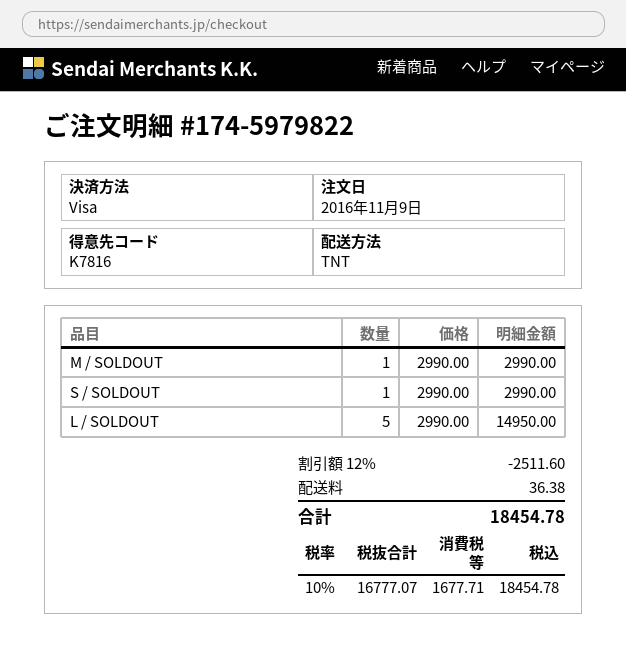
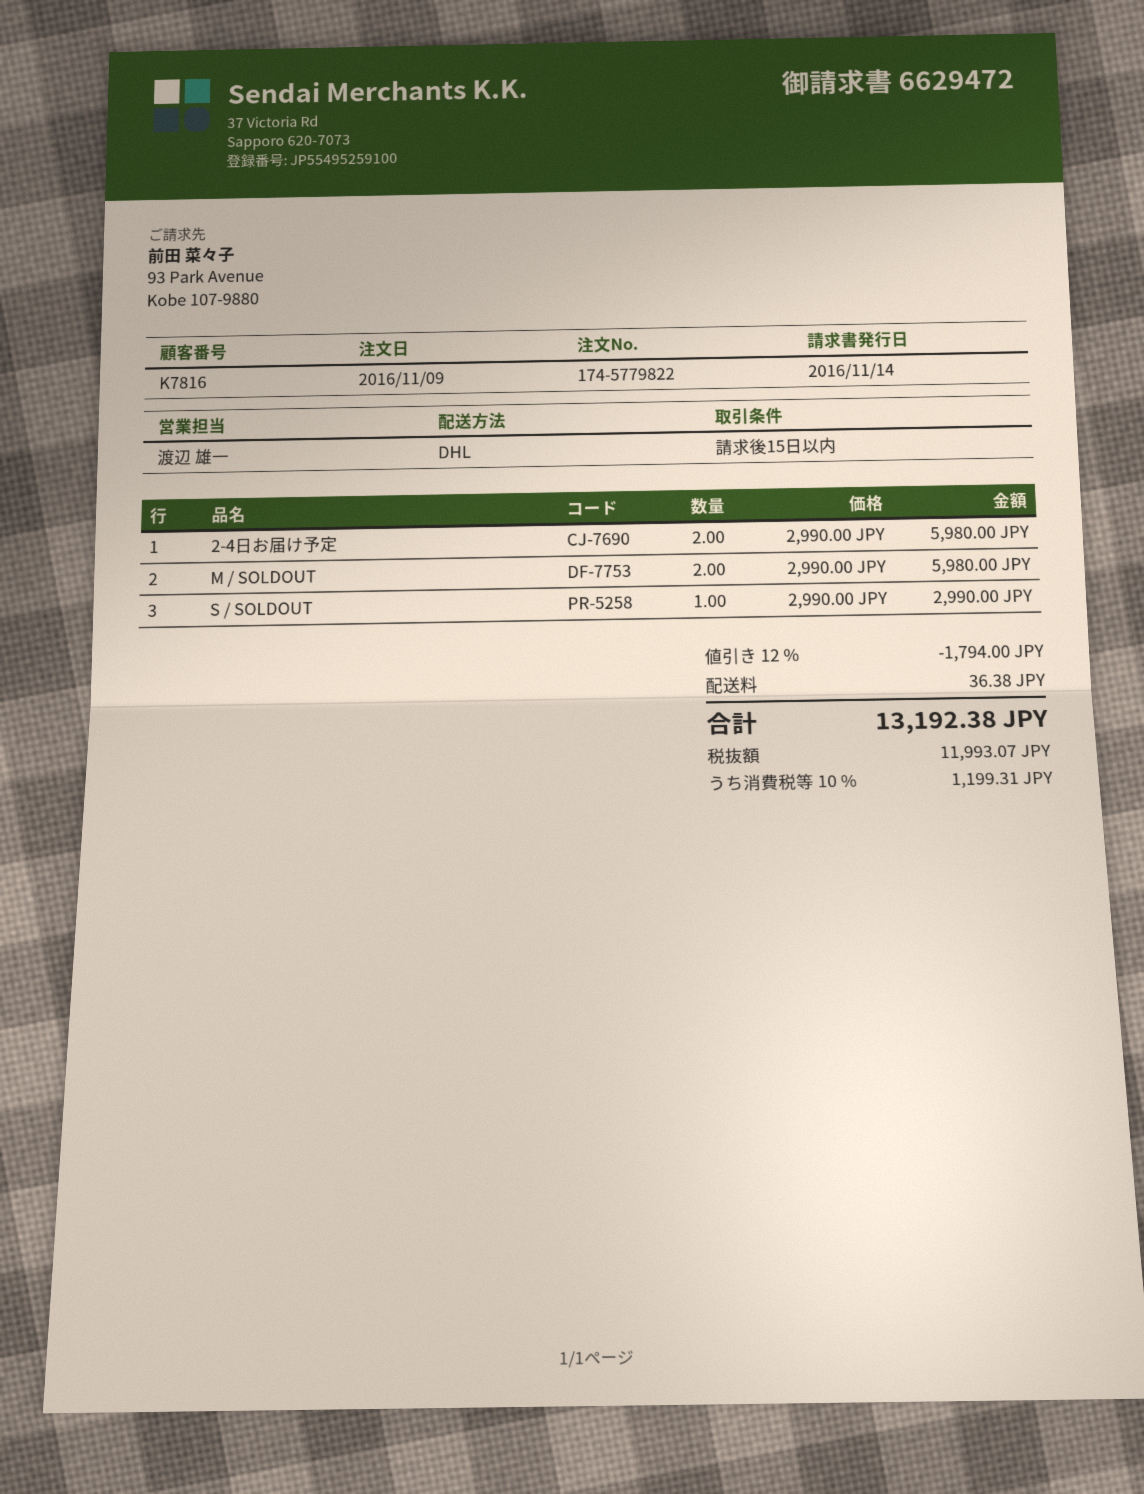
order number: 174-5979822 -> 174-5779822
shipping method: TNT -> DHL
M / SOLDOUT: 1 x 2990.00 = 2990.00 -> 2 x 2990.00 = 5980.00
L / SOLDOUT: 5 x 2990.00 = 14950.00 -> none
2-4日お届け予定: none -> 2 x 2990.00 = 5980.00
discount: 12% = 2511.60 -> 12% = 1794.00
net: 16777.07 -> 11993.07
tax: 10% = 1677.71 -> 10% = 1199.31
total: 18454.78 -> 13192.38

